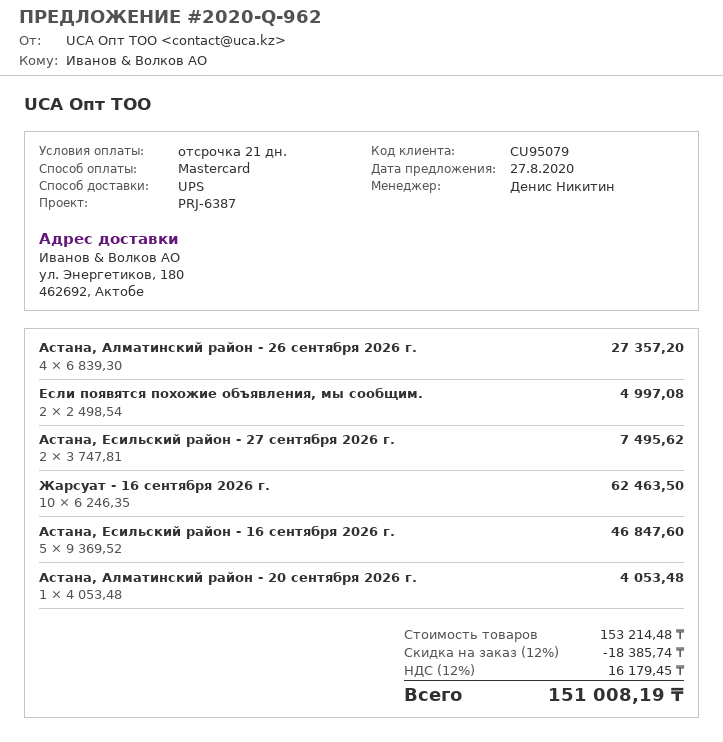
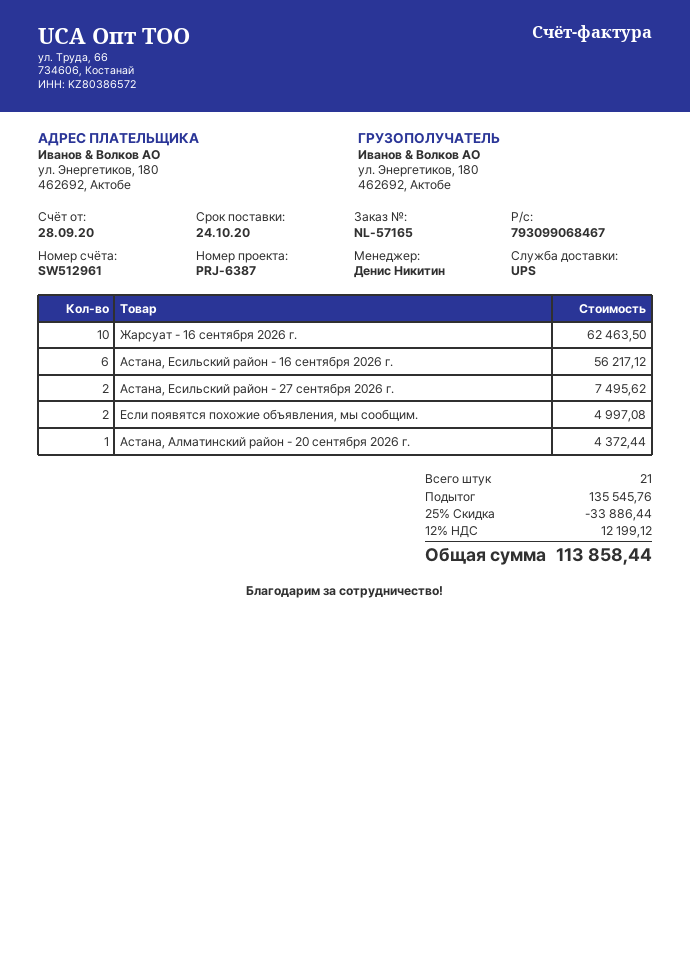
Астана, Алматинский район - 26 сентября 2026 г.: 4 for 27357.20 -> none
Астана, Есильский район - 16 сентября 2026 г.: 5 for 46847.60 -> 6 for 56217.12
Астана, Алматинский район - 20 сентября 2026 г.: 1 for 4053.48 -> 1 for 4372.44
subtotal: 153214.48 -> 135545.76
discount: 12% = 18385.74 -> 25% = 33886.44
tax: 12% = 16179.45 -> 12% = 12199.12
total: 151008.19 -> 113858.44

